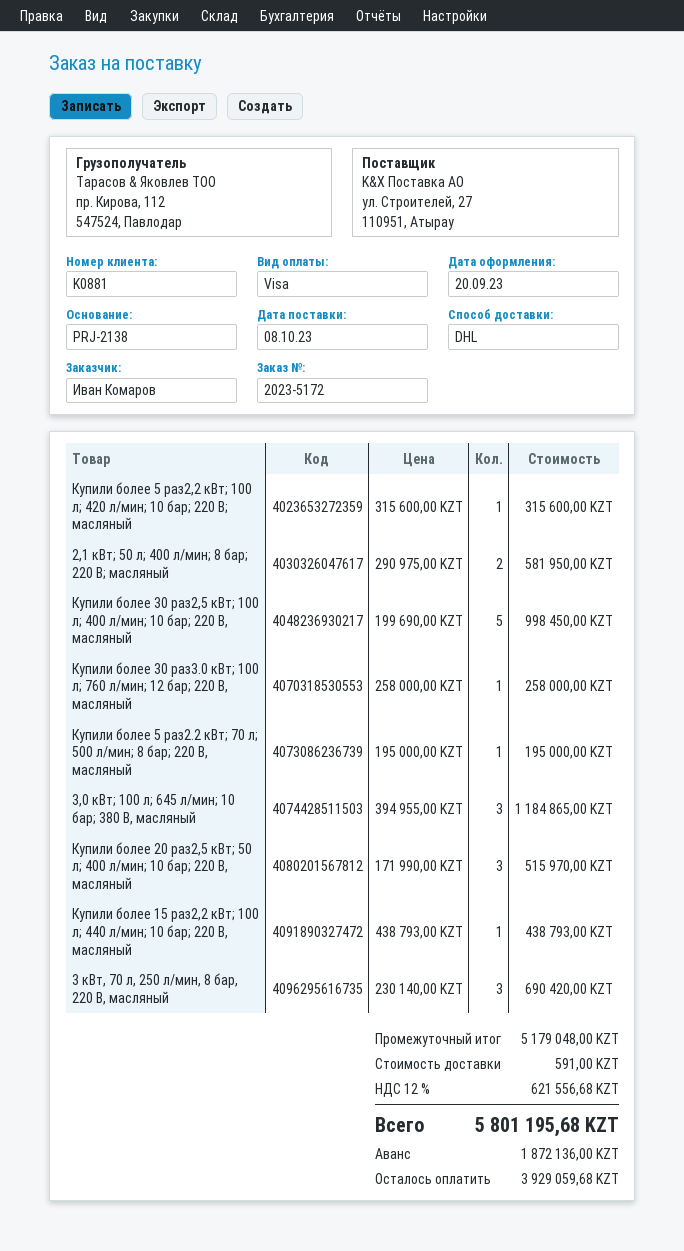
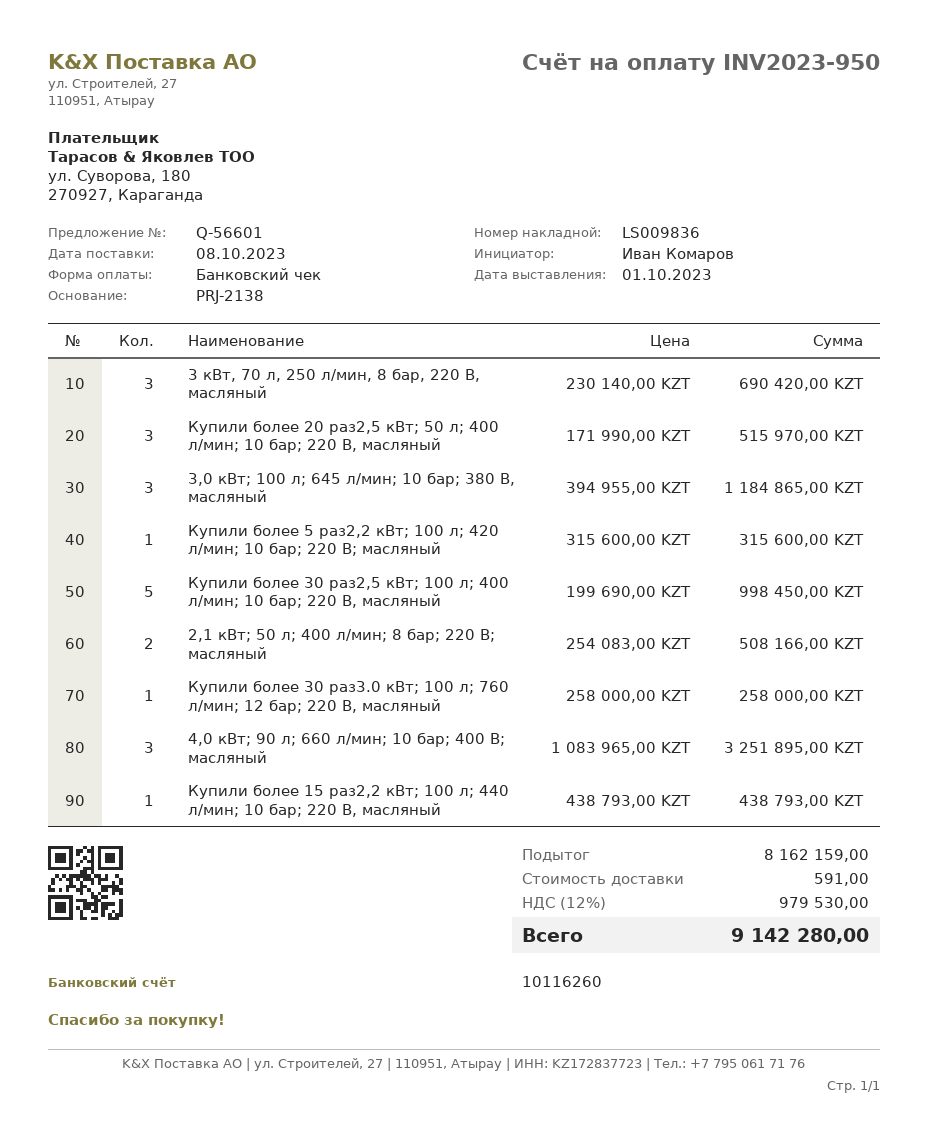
payment method: Visa -> cheque
2,1 кВт; 50 л; 400 л/мин; 8 бар; 220 В; масляный: 2 x 290975.00 = 581950.00 -> 2 x 254083.00 = 508166.00
Купили более 5 раз2.2 кВт; 70 л; 500 л/мин; 8 бар; 220 В, масляный: 1 x 195000.00 = 195000.00 -> none
4,0 кВт; 90 л; 660 л/мин; 10 бар; 400 В; масляный: none -> 3 x 1083965.00 = 3251895.00
subtotal: 5179048.00 -> 8162159.00
tax: 12% = 621556.68 -> 12% = 979530.00
total: 5801195.68 -> 9142280.00

